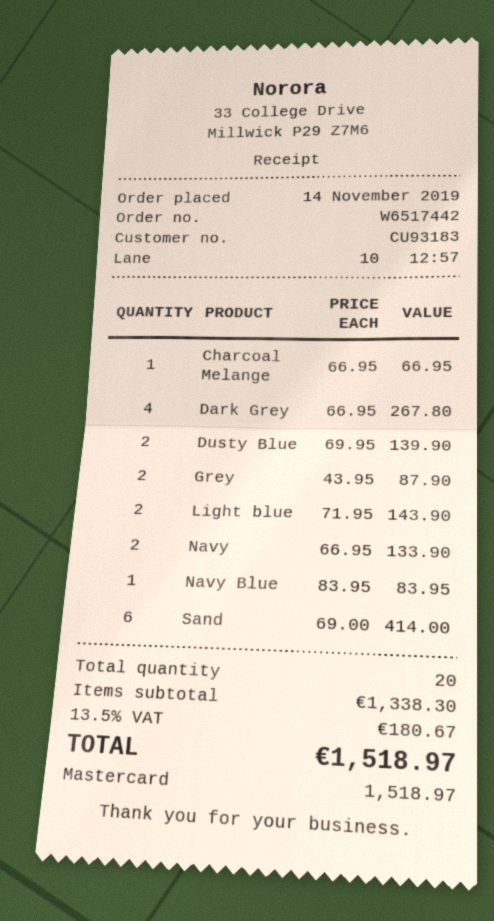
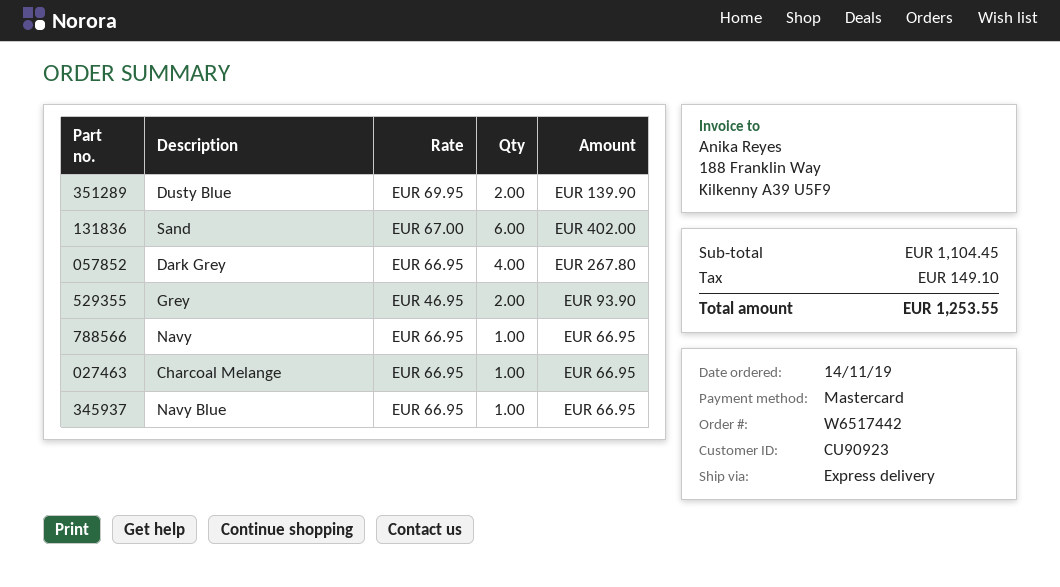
customer number: CU93183 -> CU90923
Grey: 2 x 43.95 = 87.90 -> 2 x 46.95 = 93.90
Light blue: 2 x 71.95 = 143.90 -> none
Navy: 2 x 66.95 = 133.90 -> 1 x 66.95 = 66.95
Navy Blue: 1 x 83.95 = 83.95 -> 1 x 66.95 = 66.95
Sand: 6 x 69.00 = 414.00 -> 6 x 67.00 = 402.00
subtotal: 1338.30 -> 1104.45
tax: 180.67 -> 149.10
total: 1518.97 -> 1253.55

